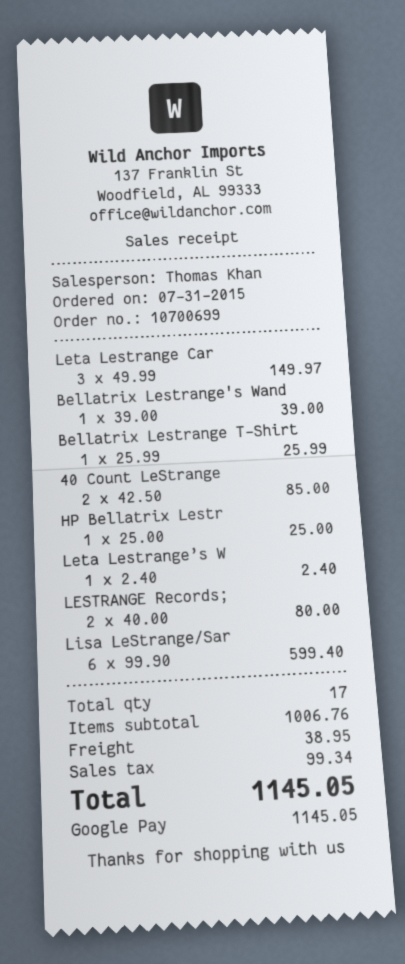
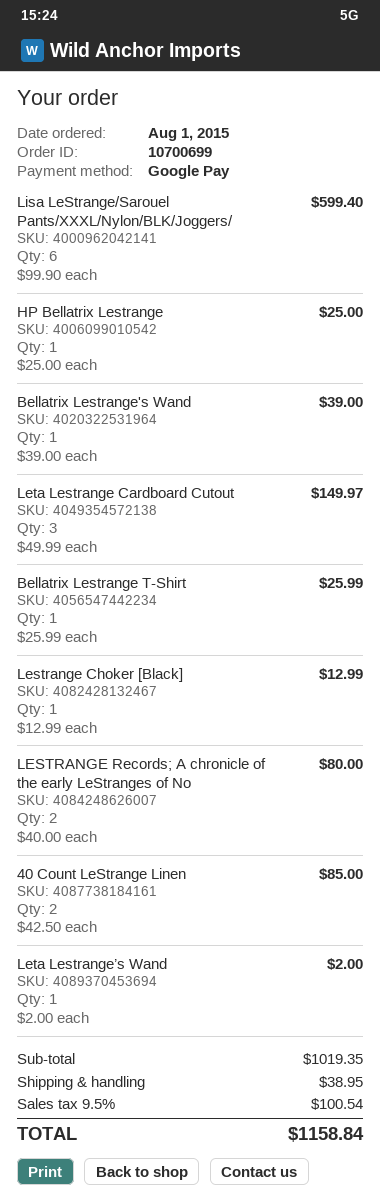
order date: 2015-07-31 -> 2015-08-01
Leta Lestrange’s W: 1 x 2.40 = 2.40 -> 1 x 2.00 = 2.00
Lestrange Choker [Black]: none -> 1 x 12.99 = 12.99
subtotal: 1006.76 -> 1019.35
tax: 99.34 -> 100.54
total: 1145.05 -> 1158.84

